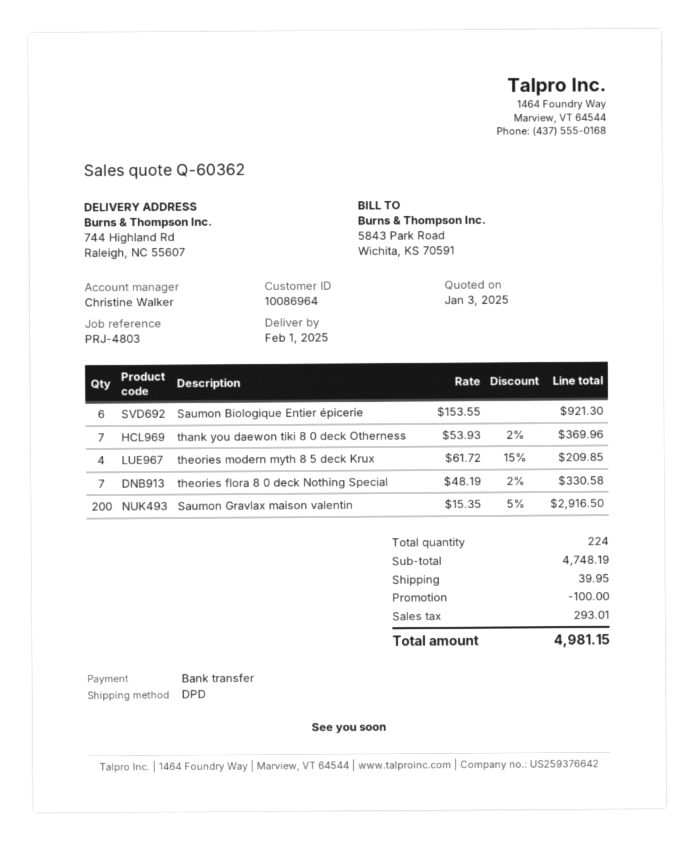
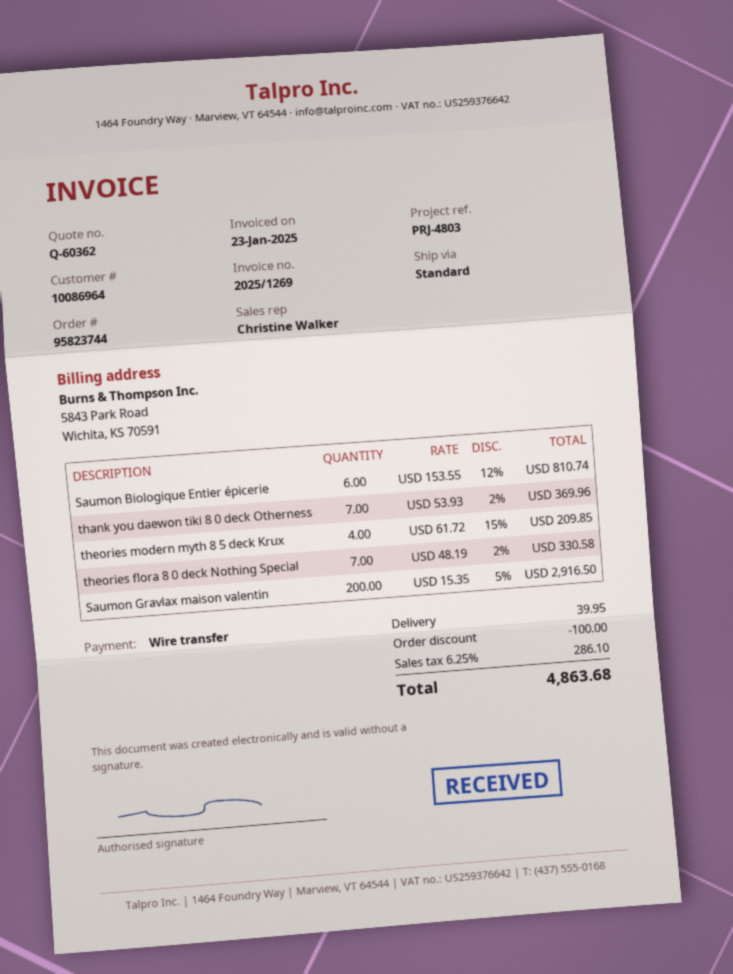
shipping method: DPD -> standard
Saumon Biologique Entier épicerie: 6 x 153.55 = 921.30 -> 6 x 153.55 - 12% = 810.74
tax: 293.01 -> 286.10
total: 4981.15 -> 4863.68

